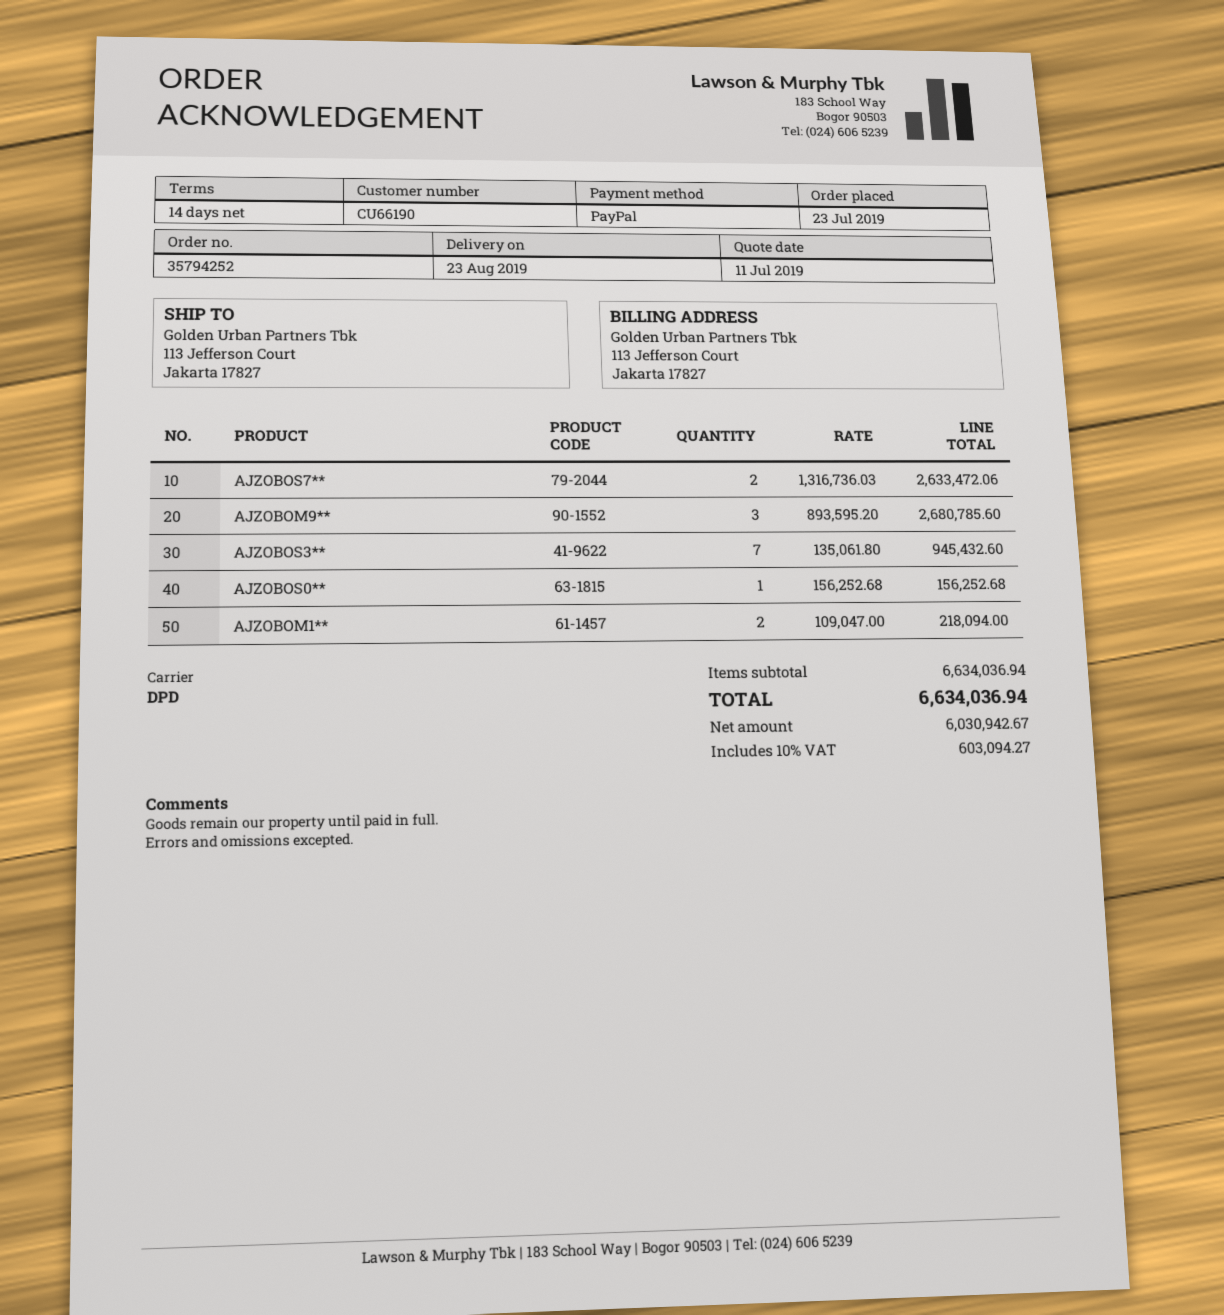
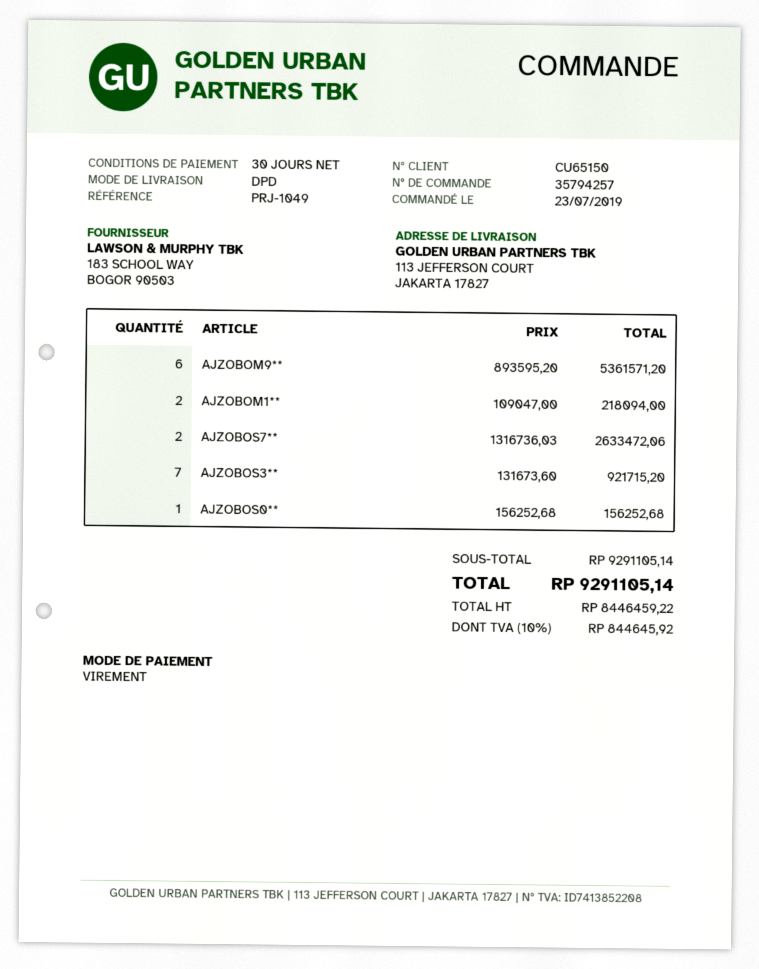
order number: 35794252 -> 35794257
payment terms: 14 days -> 30 days
customer number: CU66190 -> CU65150
payment method: PayPal -> bank transfer
AJZOBOM9**: 3 x 893595.20 = 2680785.60 -> 6 x 893595.20 = 5361571.20
AJZOBOS3**: 7 x 135061.80 = 945432.60 -> 7 x 131673.60 = 921715.20
subtotal: 6634036.94 -> 9291105.14
net: 6030942.67 -> 8446459.22
tax: 10% = 603094.27 -> 10% = 844645.92
total: 6634036.94 -> 9291105.14

